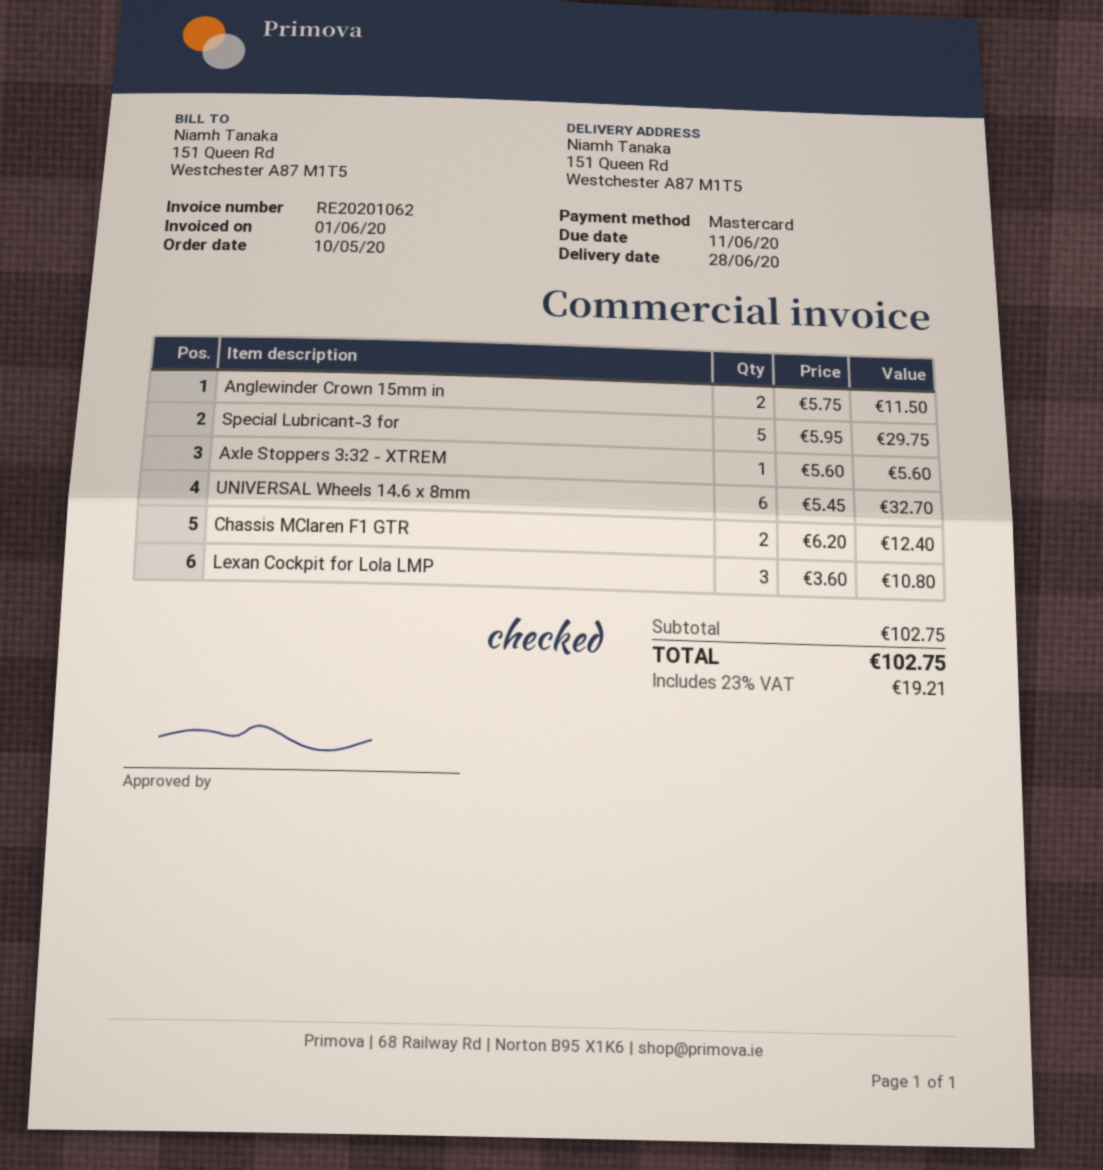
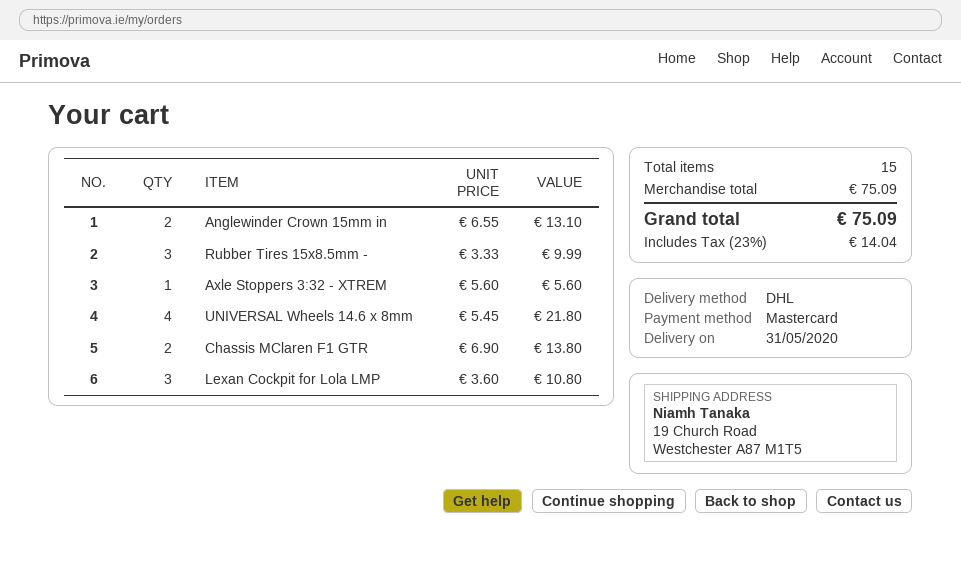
delivery date: 2020-06-28 -> 2020-05-31
ship to: 151 Queen Rd, Westchester A87 M1T5 -> 19 Church Road, Westchester A87 M1T5
Anglewinder Crown 15mm in: 2 x 5.75 = 11.50 -> 2 x 6.55 = 13.10
Special Lubricant-3 for: 5 x 5.95 = 29.75 -> none
UNIVERSAL Wheels 14.6 x 8mm: 6 x 5.45 = 32.70 -> 4 x 5.45 = 21.80
Chassis MClaren F1 GTR: 2 x 6.20 = 12.40 -> 2 x 6.90 = 13.80
Rubber Tires 15x8.5mm -: none -> 3 x 3.33 = 9.99
subtotal: 102.75 -> 75.09
tax: 23% = 19.21 -> 23% = 14.04
total: 102.75 -> 75.09

